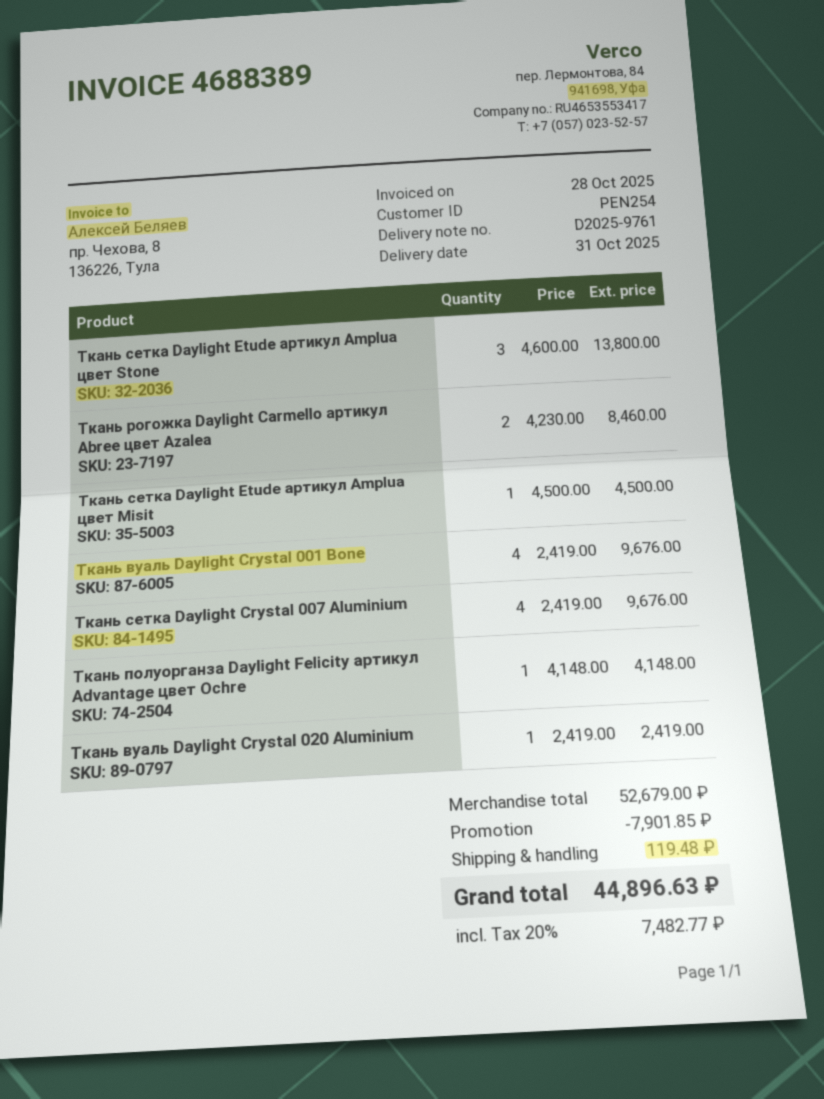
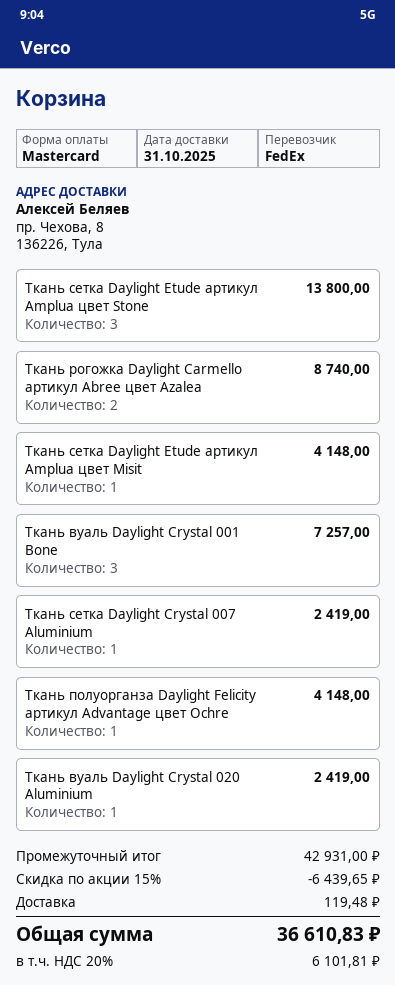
Ткань рогожка Daylight Carmello артикул Abree цвет Azalea: 2 for 8460.00 -> 2 for 8740.00
Ткань сетка Daylight Etude артикул Amplua цвет Misit: 1 for 4500.00 -> 1 for 4148.00
Ткань вуаль Daylight Crystal 001 Bone: 4 for 9676.00 -> 3 for 7257.00
Ткань сетка Daylight Crystal 007 Aluminium: 4 for 9676.00 -> 1 for 2419.00
subtotal: 52679.00 -> 42931.00
discount: 7901.85 -> 6439.65
tax: 20% = 7482.77 -> 20% = 6101.81
total: 44896.63 -> 36610.83

